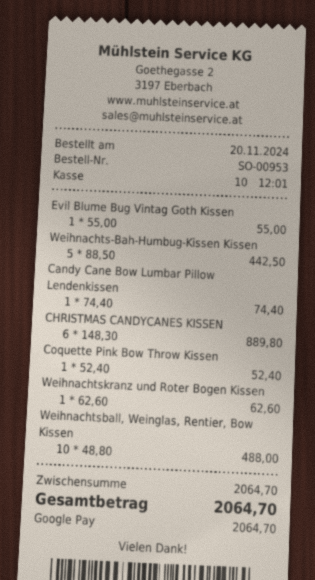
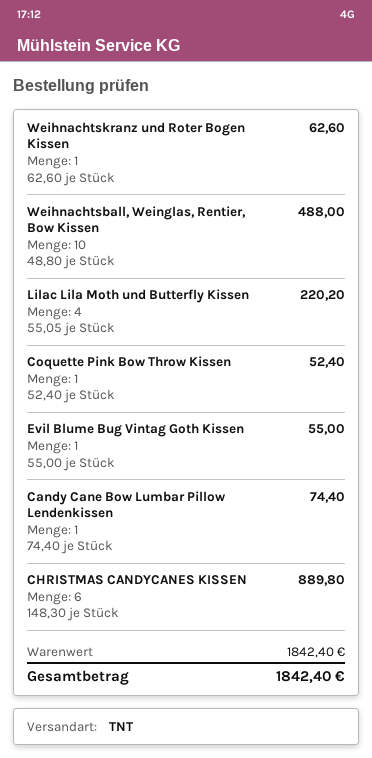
Weihnachts-Bah-Humbug-Kissen Kissen: 5 x 88.50 = 442.50 -> none
Lilac Lila Moth und Butterfly Kissen: none -> 4 x 55.05 = 220.20
subtotal: 2064.70 -> 1842.40
total: 2064.70 -> 1842.40

